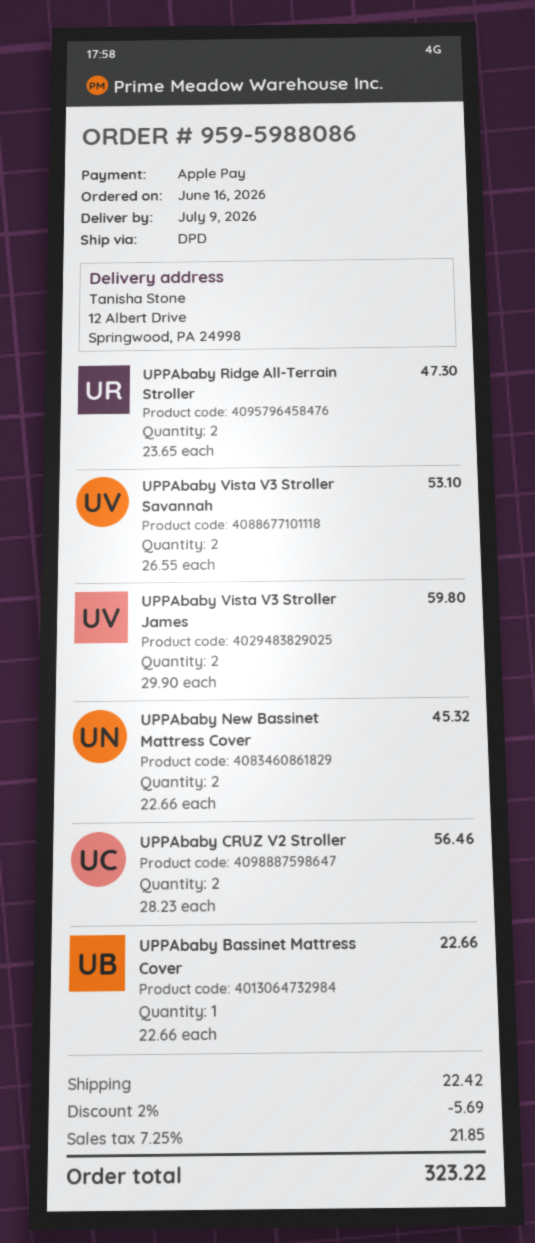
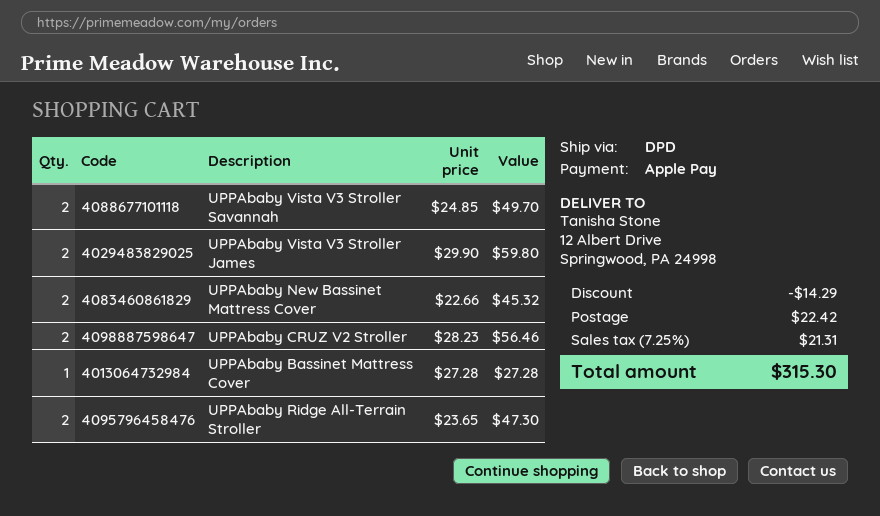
UPPAbaby Vista V3 Stroller Savannah: 2 x 26.55 = 53.10 -> 2 x 24.85 = 49.70
UPPAbaby Bassinet Mattress Cover: 1 x 22.66 = 22.66 -> 1 x 27.28 = 27.28
discount: 5.69 -> 14.29
tax: 7.25% = 21.85 -> 7.25% = 21.31
total: 323.22 -> 315.30

